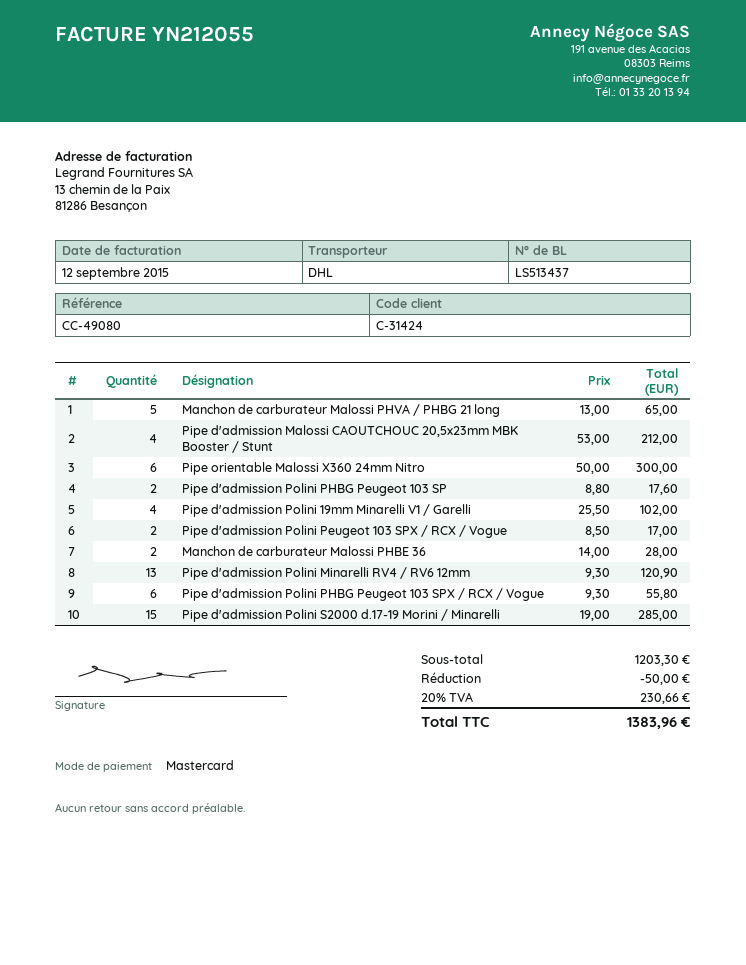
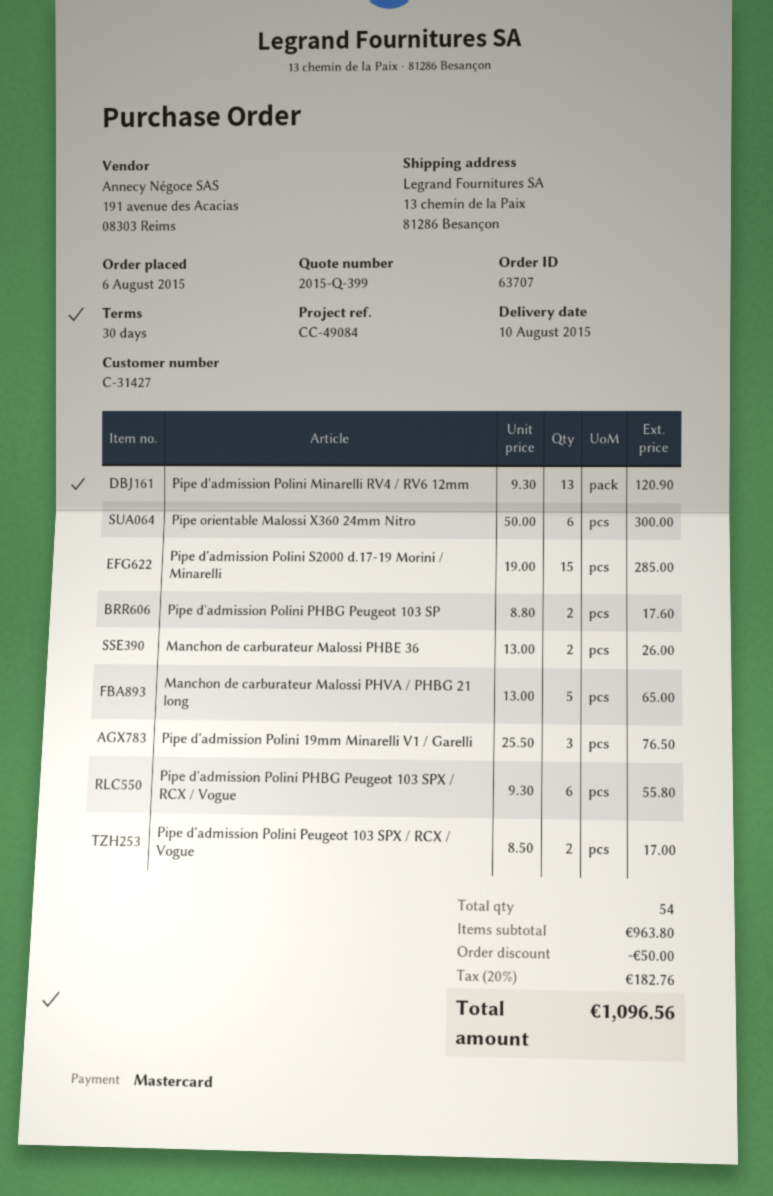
customer number: C-31424 -> C-31427
reference: CC-49080 -> CC-49084
Pipe d'admission Malossi CAOUTCHOUC 20,5x23mm MBK Booster / Stunt: 4 x 53.00 = 212.00 -> none
Pipe d'admission Polini 19mm Minarelli V1 / Garelli: 4 x 25.50 = 102.00 -> 3 x 25.50 = 76.50
Manchon de carburateur Malossi PHBE 36: 2 x 14.00 = 28.00 -> 2 x 13.00 = 26.00
subtotal: 1203.30 -> 963.80
tax: 20% = 230.66 -> 20% = 182.76
total: 1383.96 -> 1096.56

